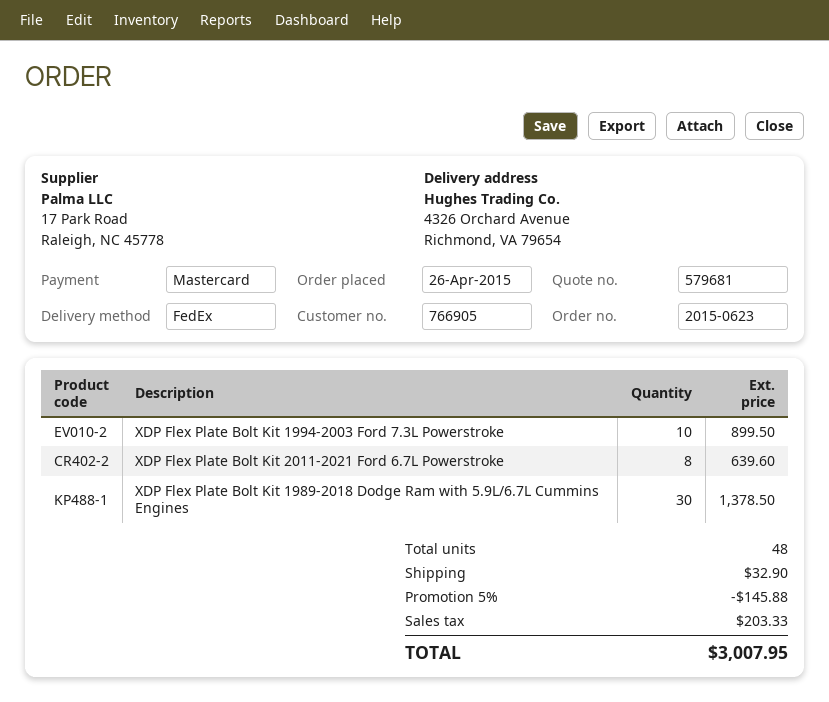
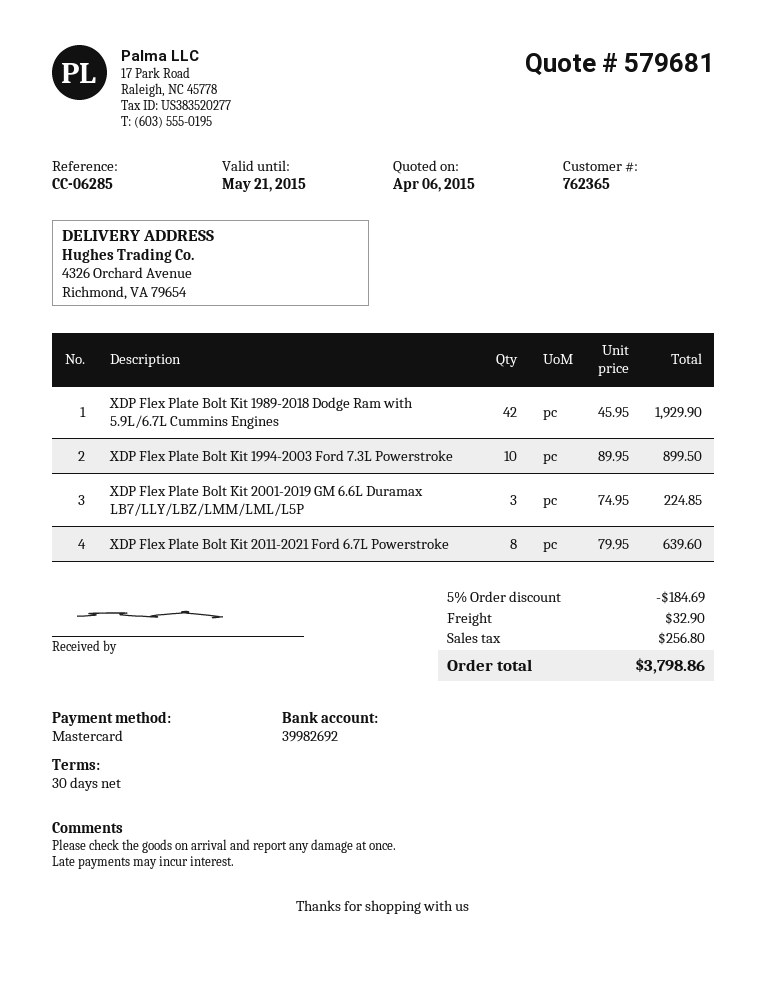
customer number: 766905 -> 762365
XDP Flex Plate Bolt Kit 1989-2018 Dodge Ram with 5.9L/6.7L Cummins Engines: 30 for 1378.50 -> 42 for 1929.90
XDP Flex Plate Bolt Kit 2001-2019 GM 6.6L Duramax LB7/LLY/LBZ/LMM/LML/L5P: none -> 3 for 224.85
discount: 5% = 145.88 -> 5% = 184.69
tax: 203.33 -> 256.80
total: 3007.95 -> 3798.86

